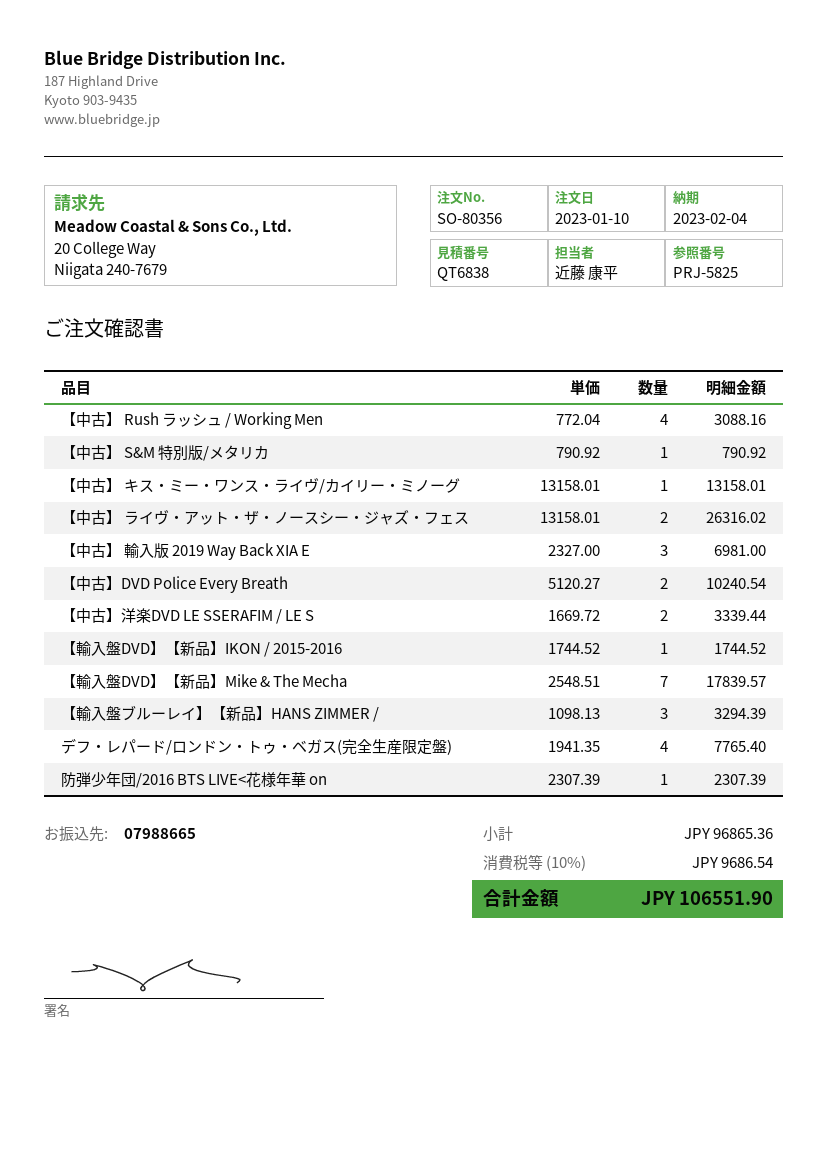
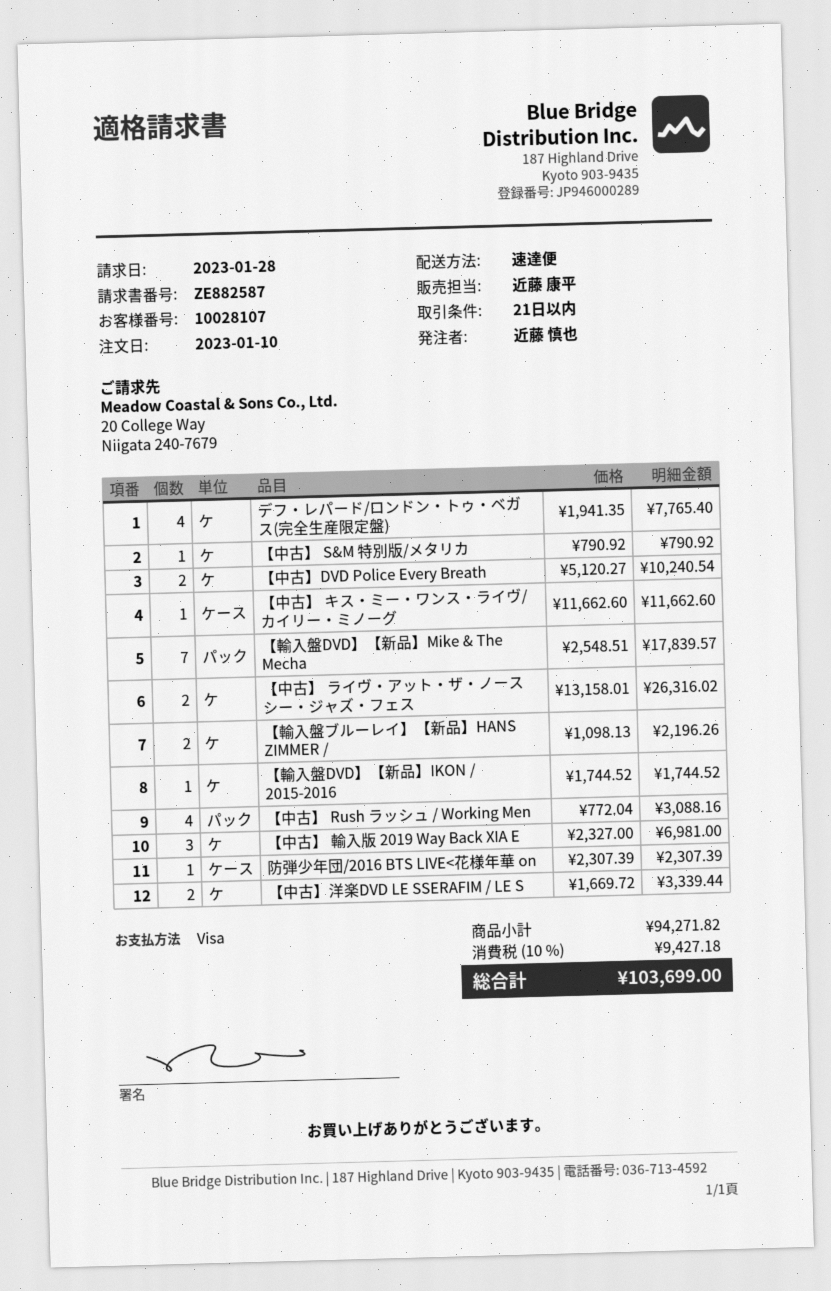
【中古】 キス・ミー・ワンス・ライヴ/カイリー・ミノーグ: 1 x 13158.01 = 13158.01 -> 1 x 11662.60 = 11662.60
【輸入盤ブルーレイ】【新品】HANS ZIMMER /: 3 x 1098.13 = 3294.39 -> 2 x 1098.13 = 2196.26
subtotal: 96865.36 -> 94271.82
tax: 10% = 9686.54 -> 10% = 9427.18
total: 106551.90 -> 103699.00

